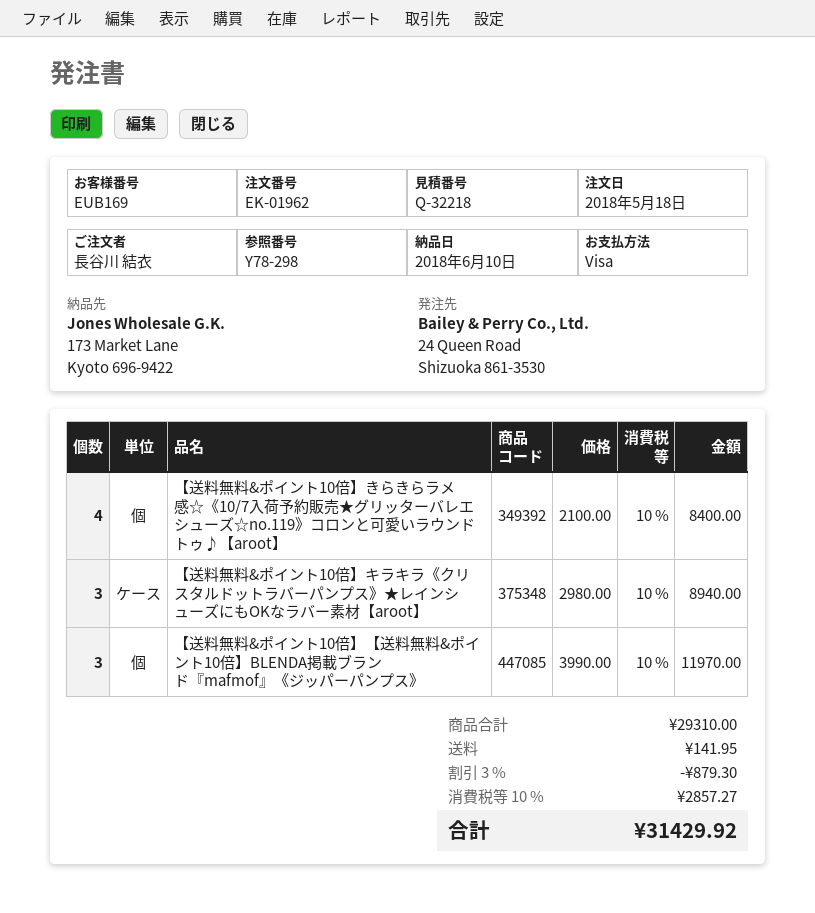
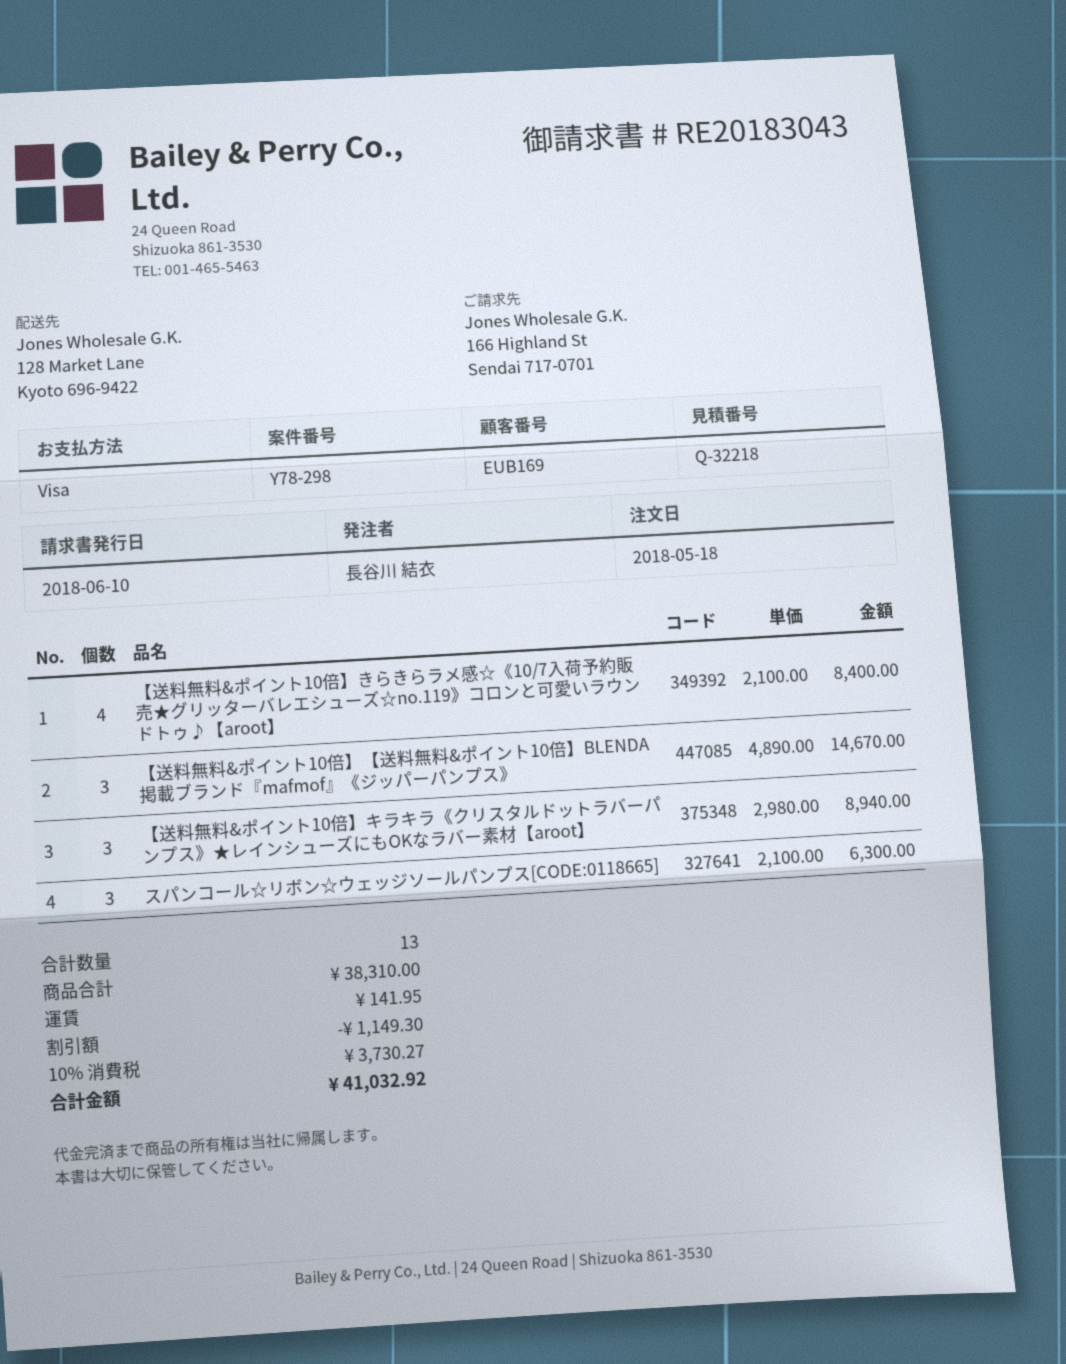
ship to: 173 Market Lane, Kyoto 696-9422 -> 128 Market Lane, Kyoto 696-9422
【送料無料&ポイント10倍】【送料無料&ポイント10倍】BLENDA掲載ブランド『mafmof』《ジッパーパンプス》: 3 x 3990.00 = 11970.00 -> 3 x 4890.00 = 14670.00
スパンコール☆リボン☆ウェッジソールパンプス[CODE:0118665]: none -> 3 x 2100.00 = 6300.00
subtotal: 29310.00 -> 38310.00
discount: 879.30 -> 1149.30
tax: 10% = 2857.27 -> 10% = 3730.27
total: 31429.92 -> 41032.92

